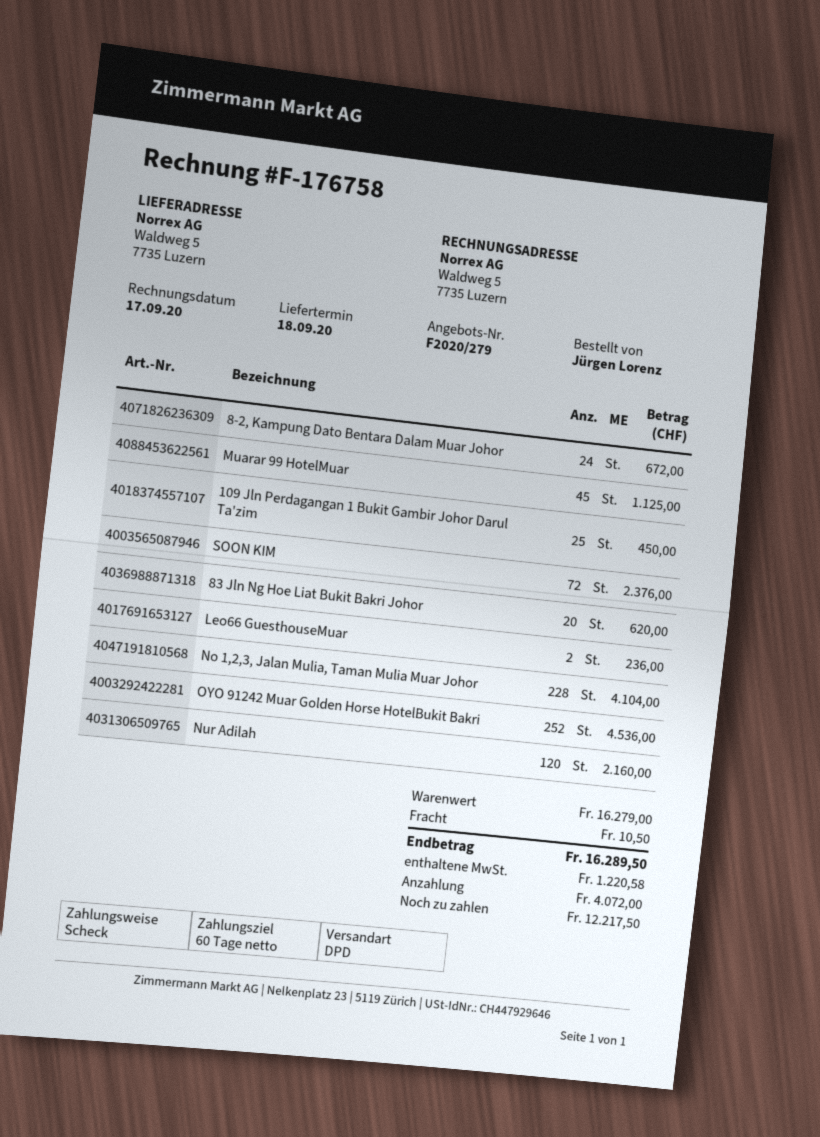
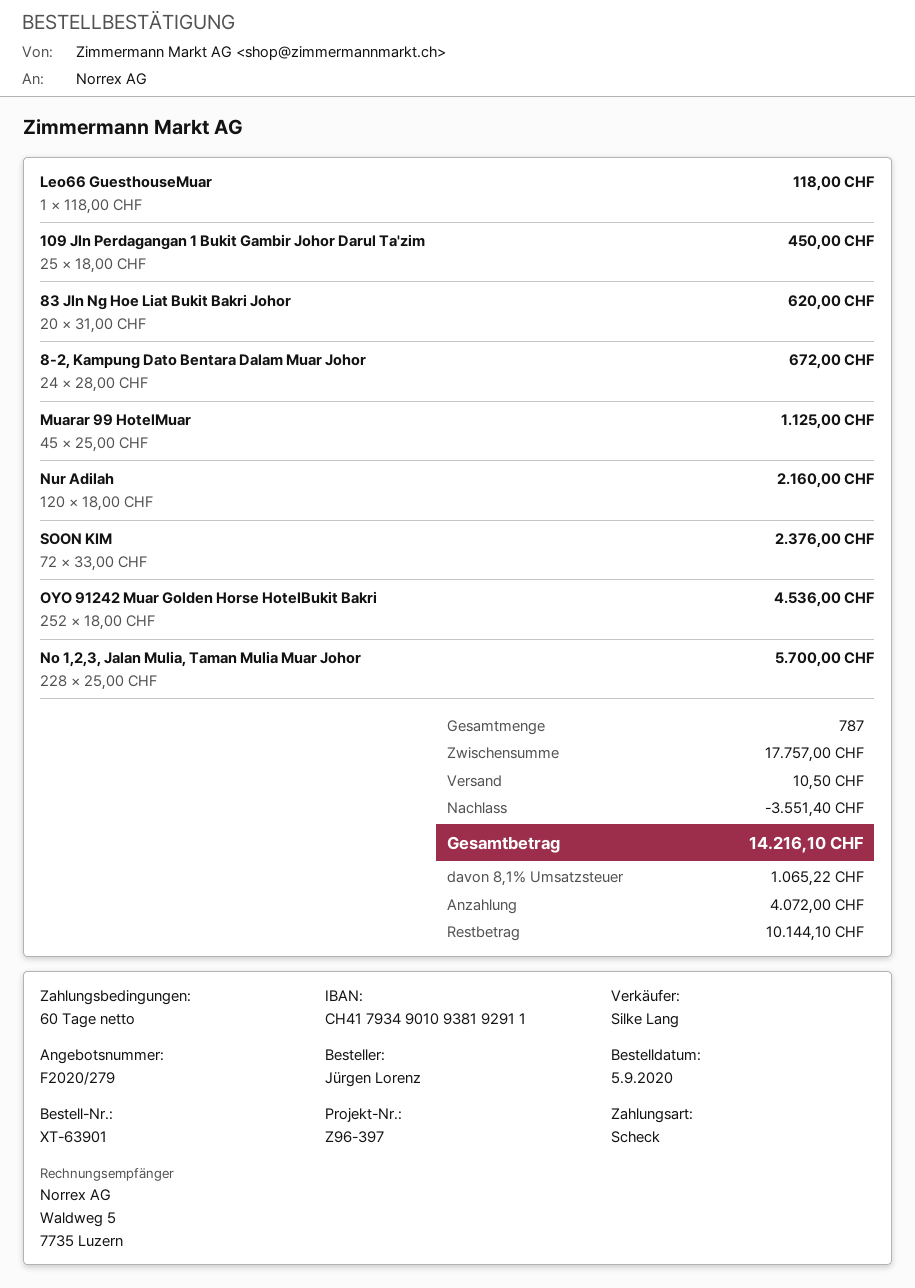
Leo66 GuesthouseMuar: 2 for 236.00 -> 1 for 118.00
No 1,2,3, Jalan Mulia, Taman Mulia Muar Johor: 228 for 4104.00 -> 228 for 5700.00
subtotal: 16279.00 -> 17757.00
discount: none -> 3551.40
tax: 1220.58 -> 1065.22
total: 16289.50 -> 14216.10
balance: 12217.50 -> 10144.10

